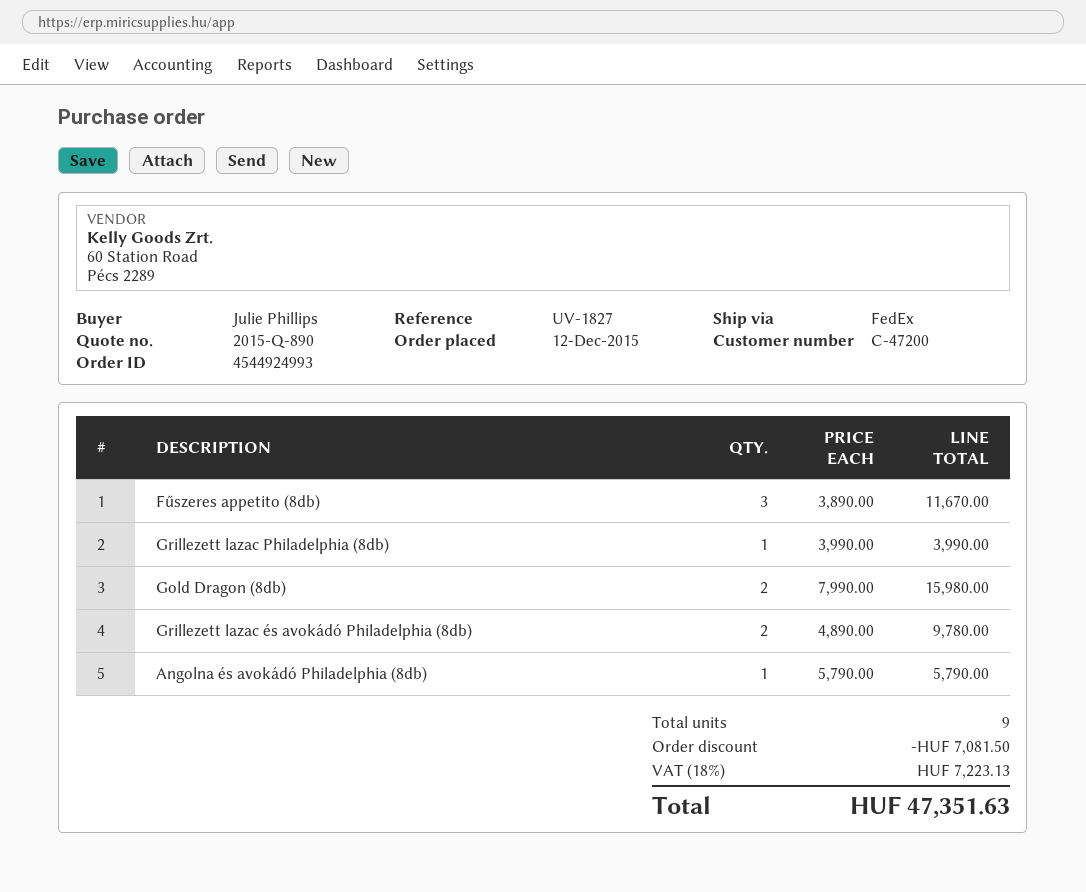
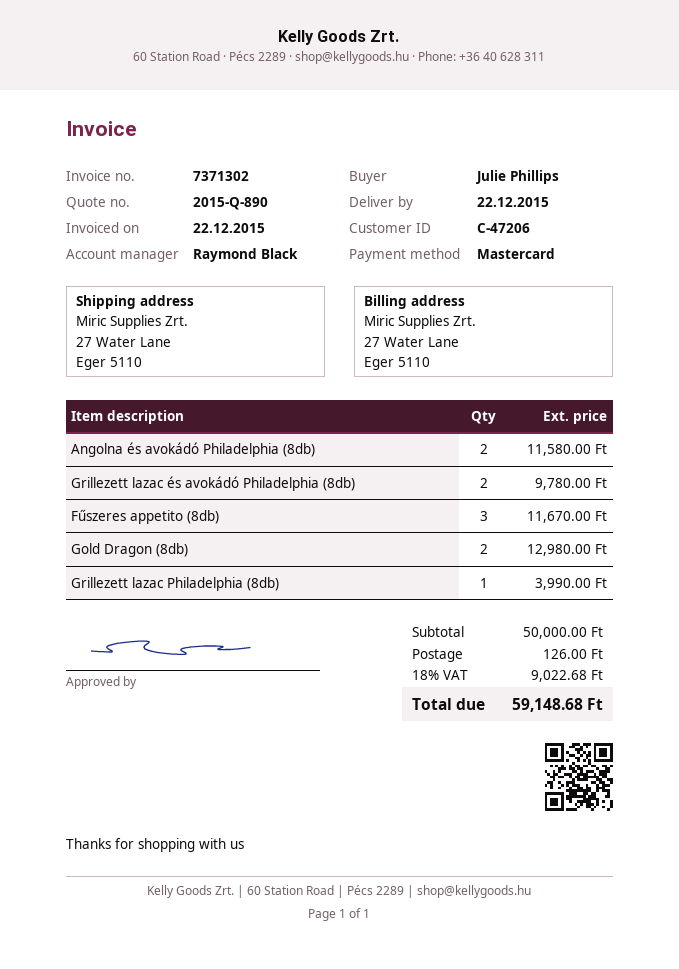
customer number: C-47200 -> C-47206
Gold Dragon (8db): 2 for 15980.00 -> 2 for 12980.00
Angolna és avokádó Philadelphia (8db): 1 for 5790.00 -> 2 for 11580.00
discount: 7081.50 -> none
shipping: none -> 126.00
tax: 18% = 7223.13 -> 18% = 9022.68
total: 47351.63 -> 59148.68

